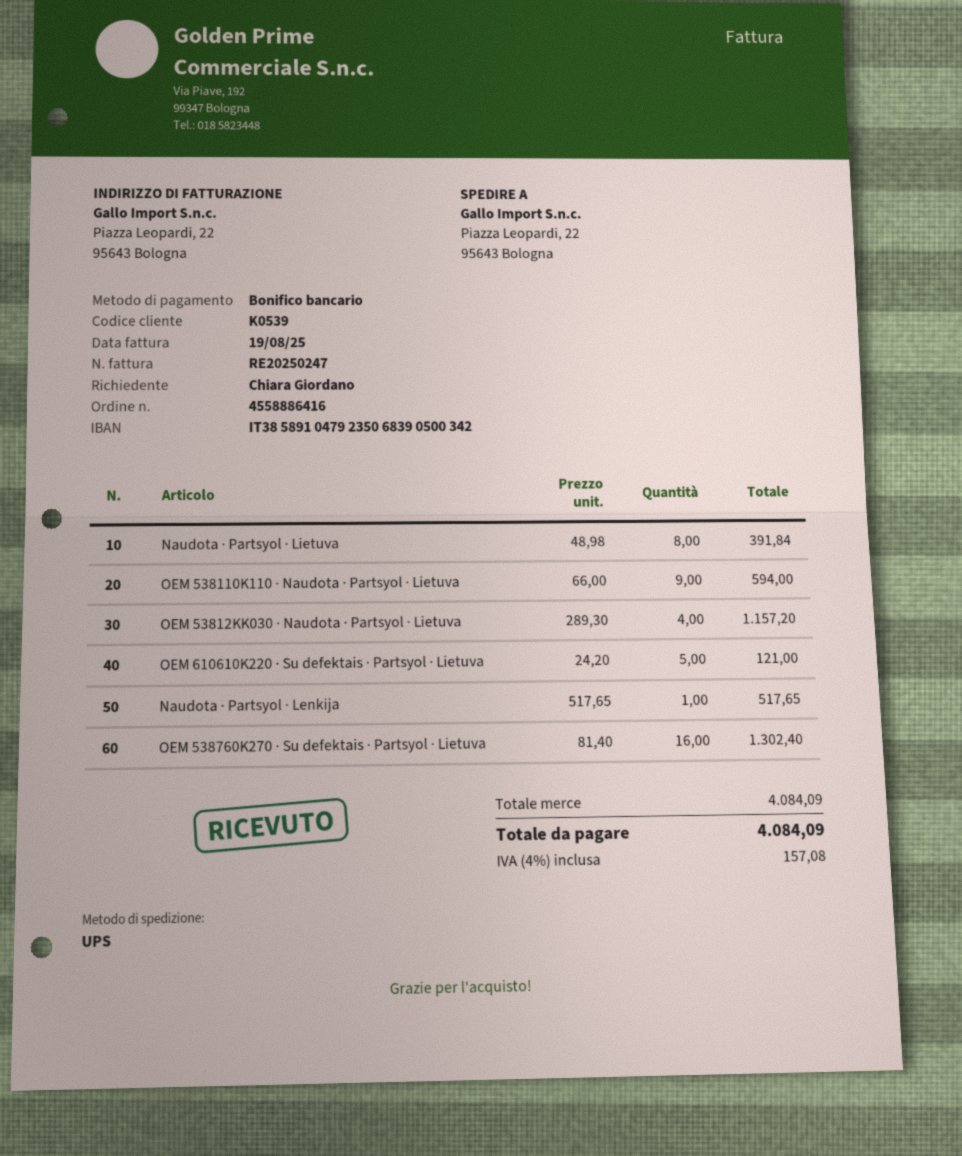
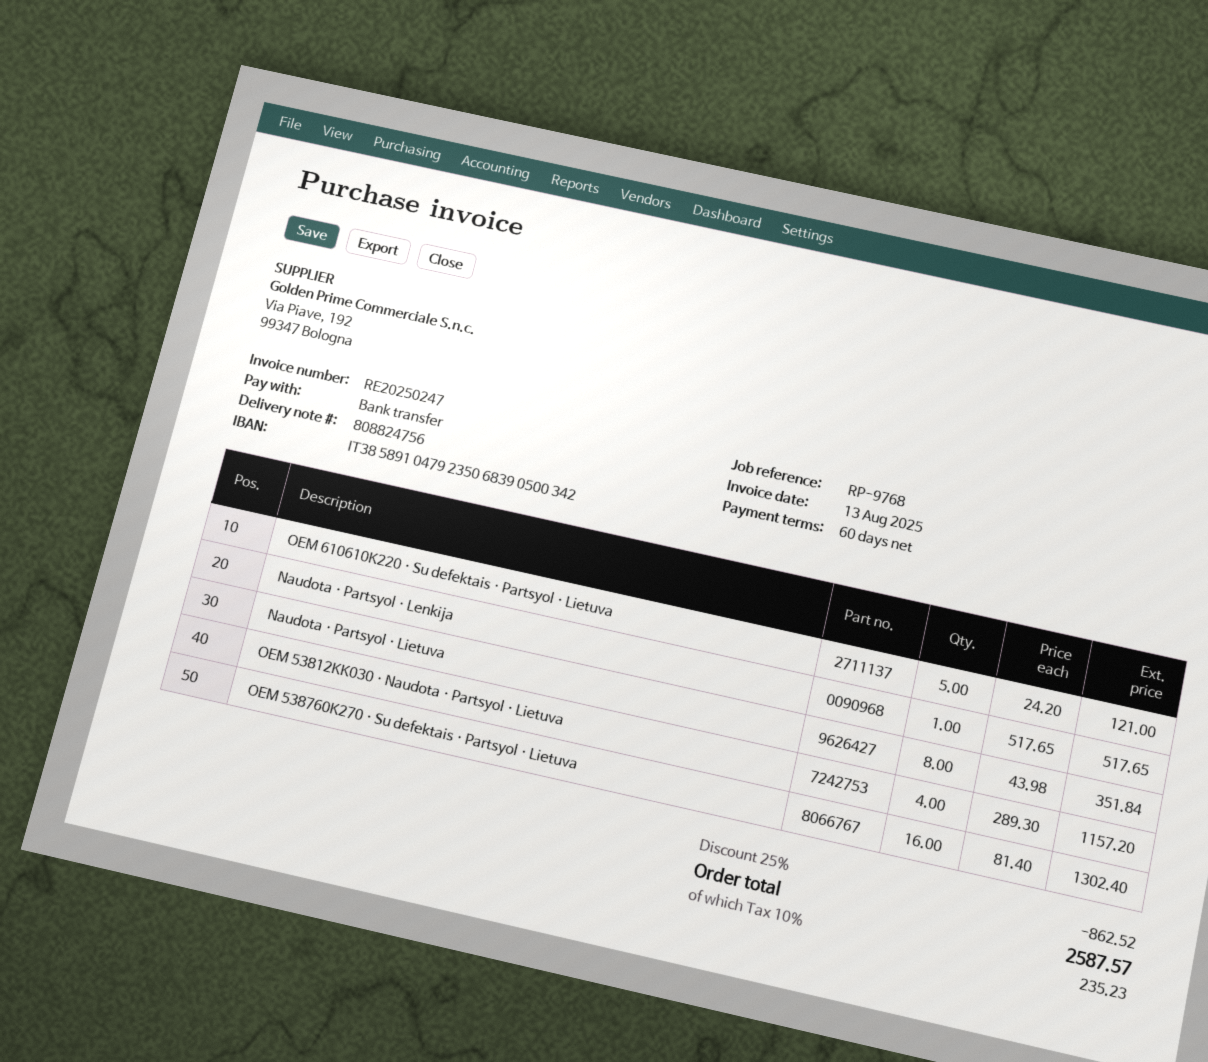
invoice date: 2025-08-19 -> 2025-08-13
Naudota · Partsyol · Lietuva: 8 x 48.98 = 391.84 -> 8 x 43.98 = 351.84
OEM 538110K110 · Naudota · Partsyol · Lietuva: 9 x 66.00 = 594.00 -> none
discount: none -> 25% = 862.52
tax: 4% = 157.08 -> 10% = 235.23
total: 4084.09 -> 2587.57

